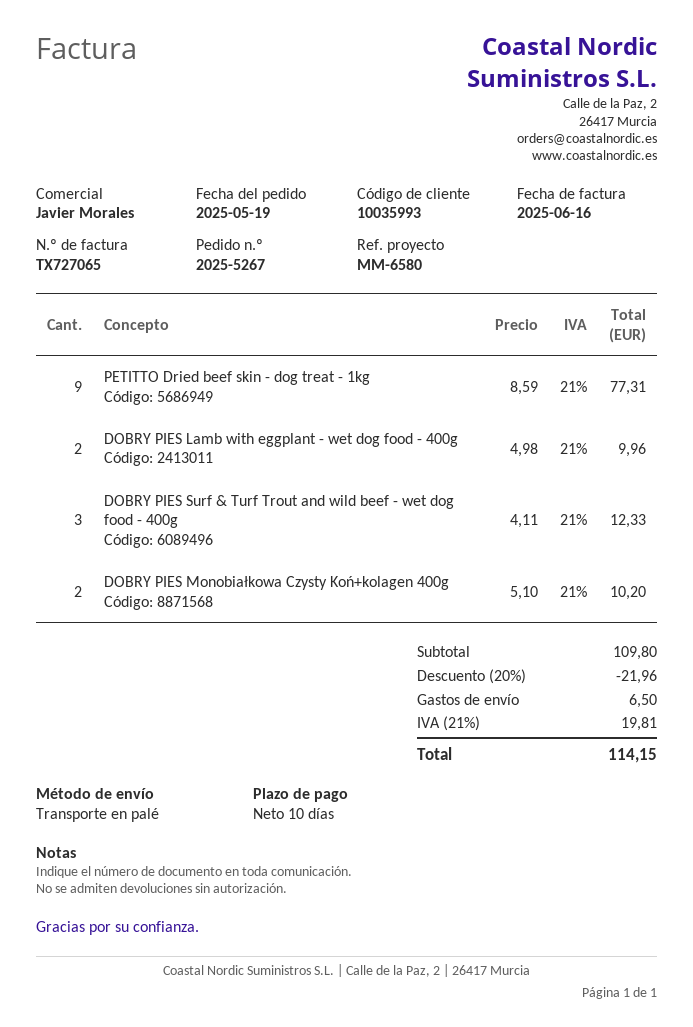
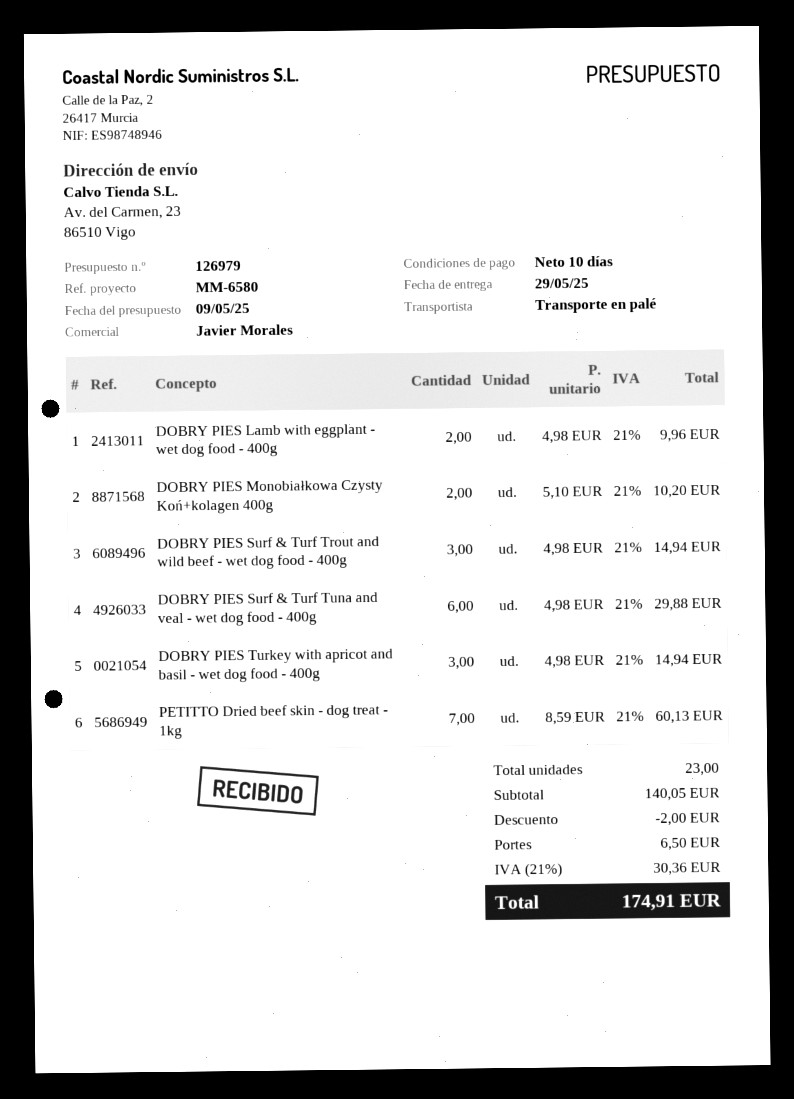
PETITTO Dried beef skin - dog treat - 1kg: 9 x 8.59 = 77.31 -> 7 x 8.59 = 60.13
DOBRY PIES Surf & Turf Trout and wild beef - wet dog food - 400g: 3 x 4.11 = 12.33 -> 3 x 4.98 = 14.94
DOBRY PIES Surf & Turf Tuna and veal - wet dog food - 400g: none -> 6 x 4.98 = 29.88
DOBRY PIES Turkey with apricot and basil - wet dog food - 400g: none -> 3 x 4.98 = 14.94
subtotal: 109.80 -> 140.05
discount: 21.96 -> 2.00
tax: 21% = 19.81 -> 21% = 30.36
total: 114.15 -> 174.91

